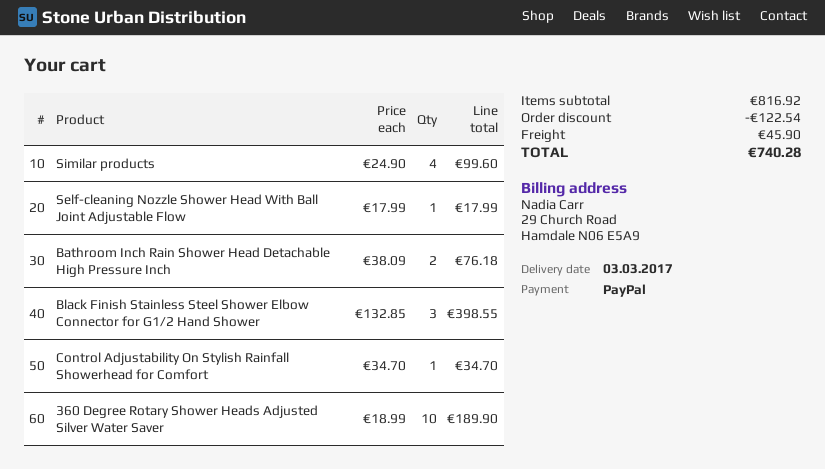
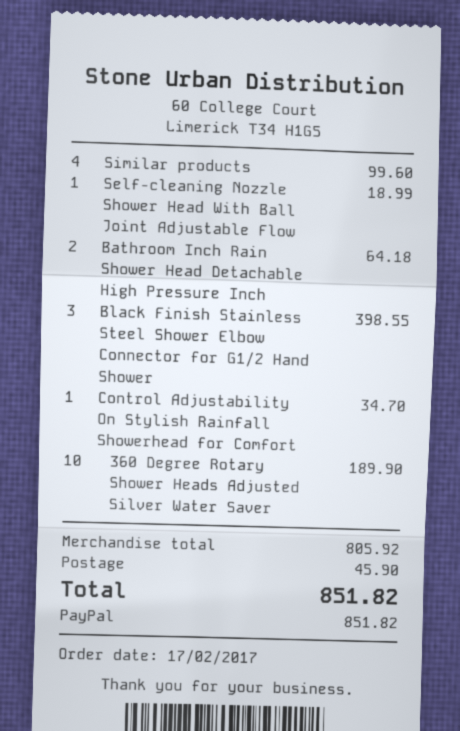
Self-cleaning Nozzle Shower Head With Ball Joint Adjustable Flow: 1 for 17.99 -> 1 for 18.99
Bathroom Inch Rain Shower Head Detachable High Pressure Inch: 2 for 76.18 -> 2 for 64.18
subtotal: 816.92 -> 805.92
discount: 122.54 -> none
total: 740.28 -> 851.82

